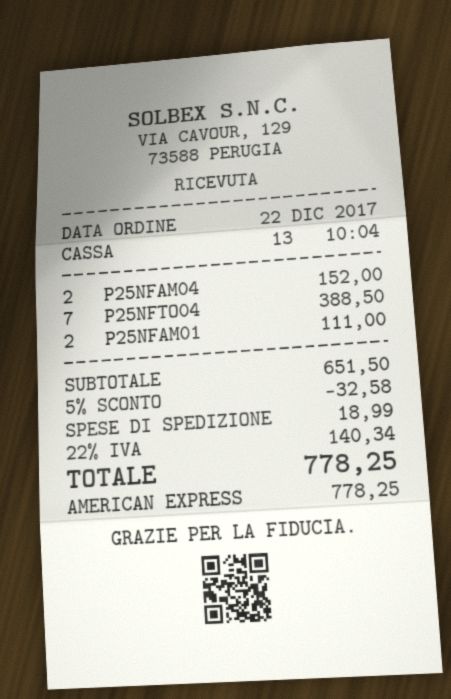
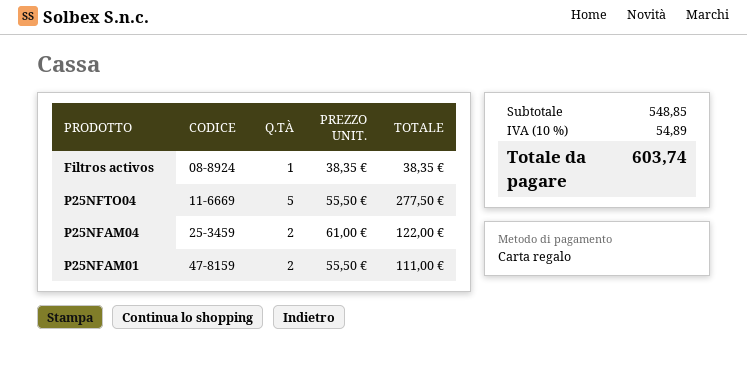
payment method: American Express -> gift card
P25NFAM04: 2 for 152.00 -> 2 for 122.00
P25NFTO04: 7 for 388.50 -> 5 for 277.50
Filtros activos: none -> 1 for 38.35
subtotal: 651.50 -> 548.85
discount: 5% = 32.58 -> none
shipping: 18.99 -> none
tax: 22% = 140.34 -> 10% = 54.89
total: 778.25 -> 603.74

